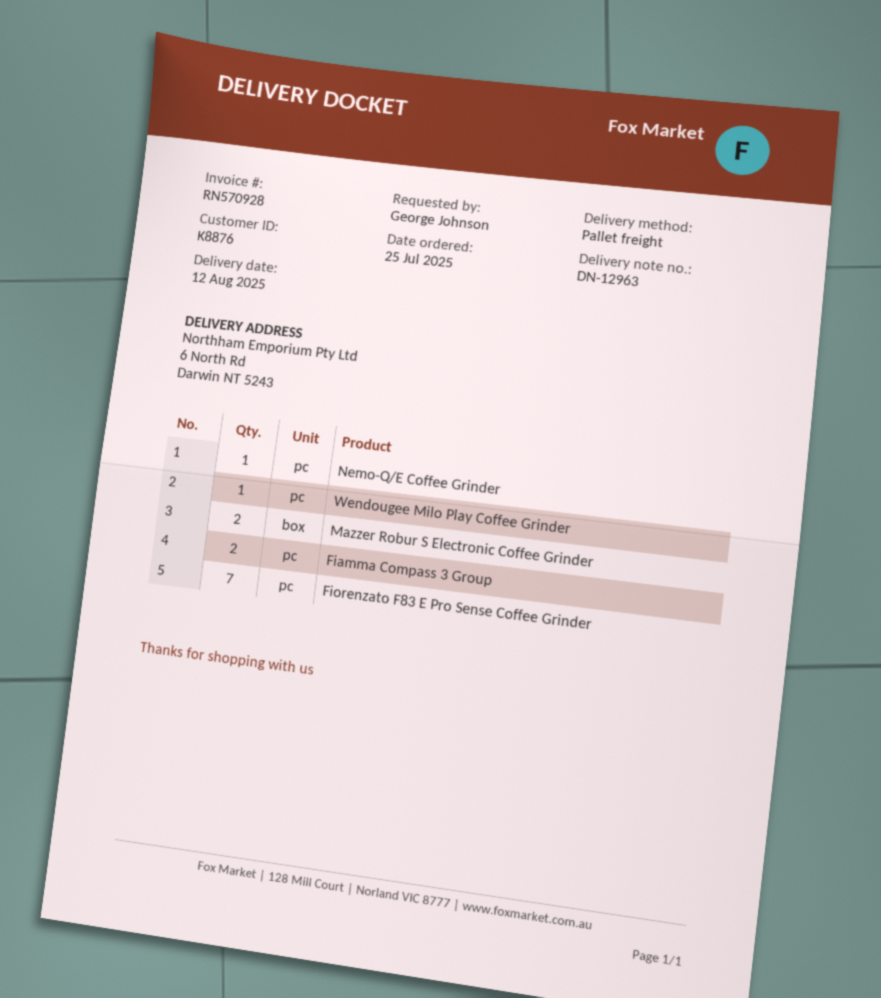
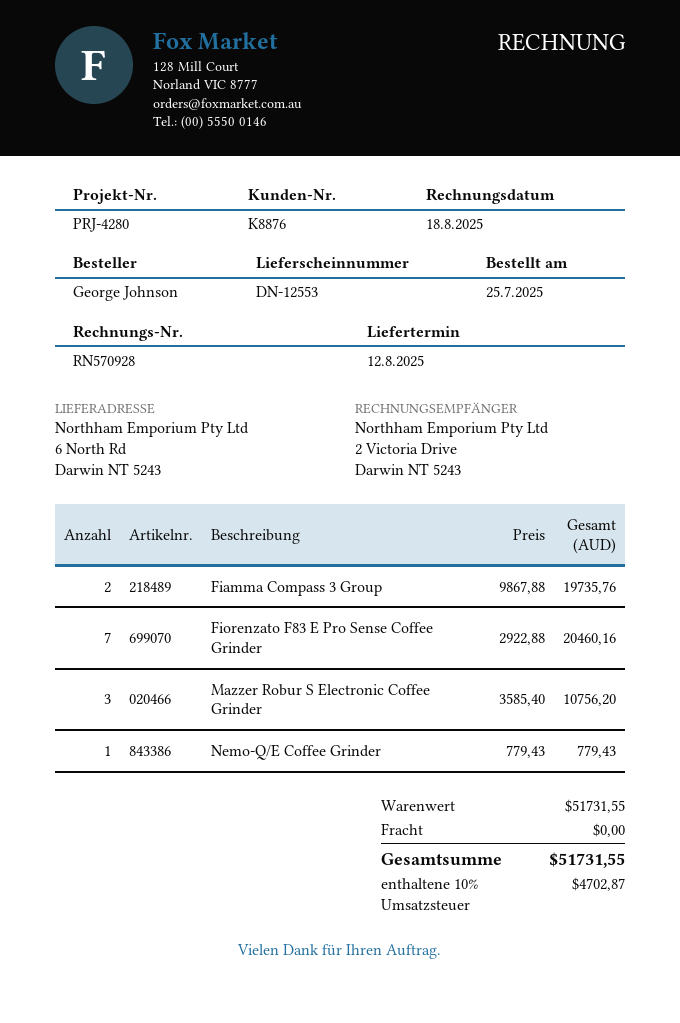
delivery note number: DN-12963 -> DN-12553
Wendougee Milo Play Coffee Grinder: 1 -> none
Mazzer Robur S Electronic Coffee Grinder: 2 -> 3

